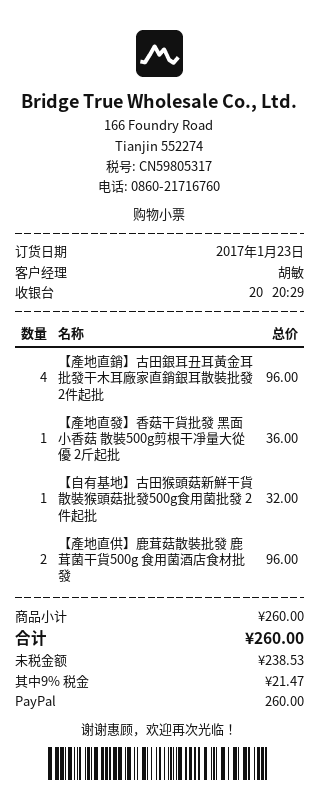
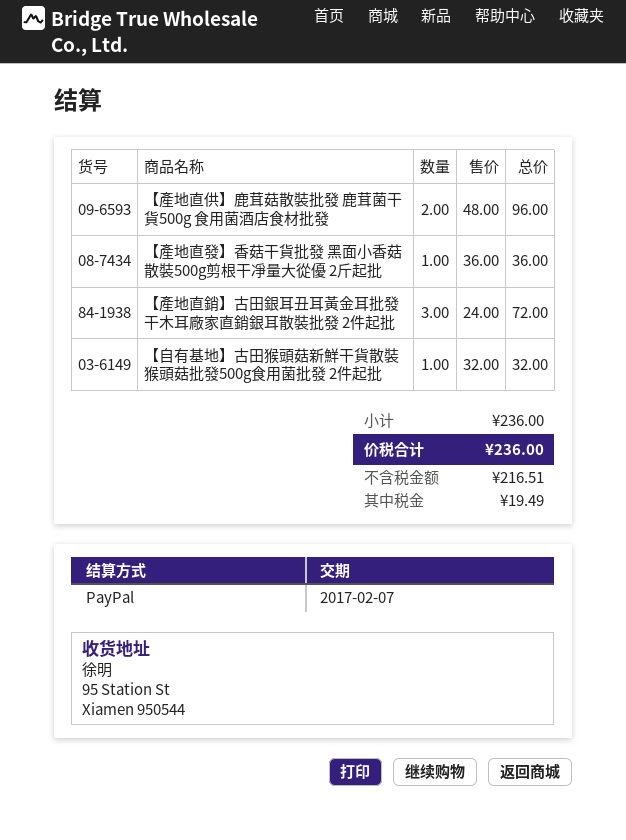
【產地直銷】古田銀耳丑耳黃金耳批發干木耳廠家直銷銀耳散裝批發 2件起批: 4 for 96.00 -> 3 for 72.00
subtotal: 260.00 -> 236.00
net: 238.53 -> 216.51
tax: 21.47 -> 19.49
total: 260.00 -> 236.00

